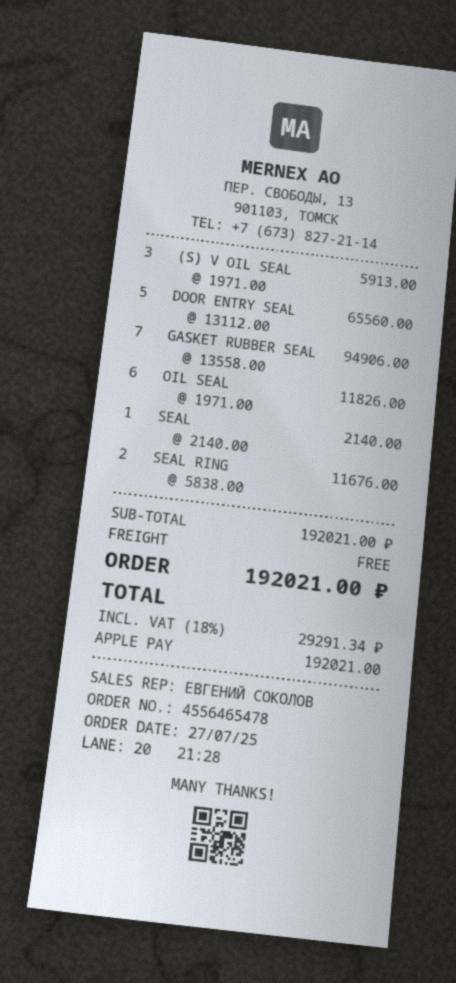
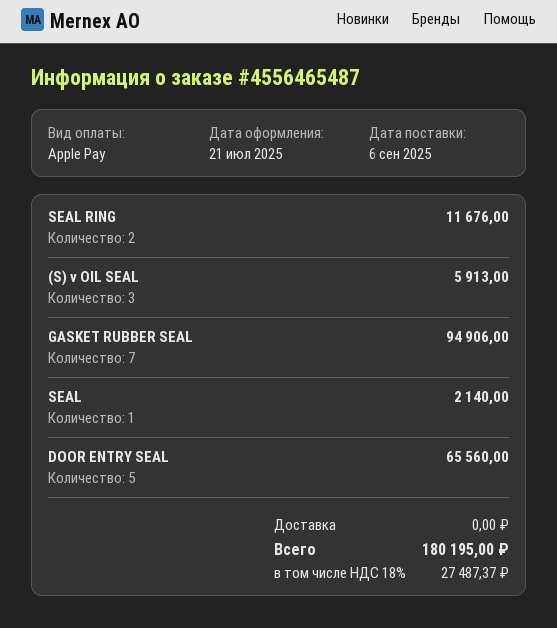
order number: 4556465478 -> 4556465487
order date: 2025-07-27 -> 2025-07-21
OIL SEAL: 6 for 11826.00 -> none
tax: 18% = 29291.34 -> 18% = 27487.37
total: 192021.00 -> 180195.00

